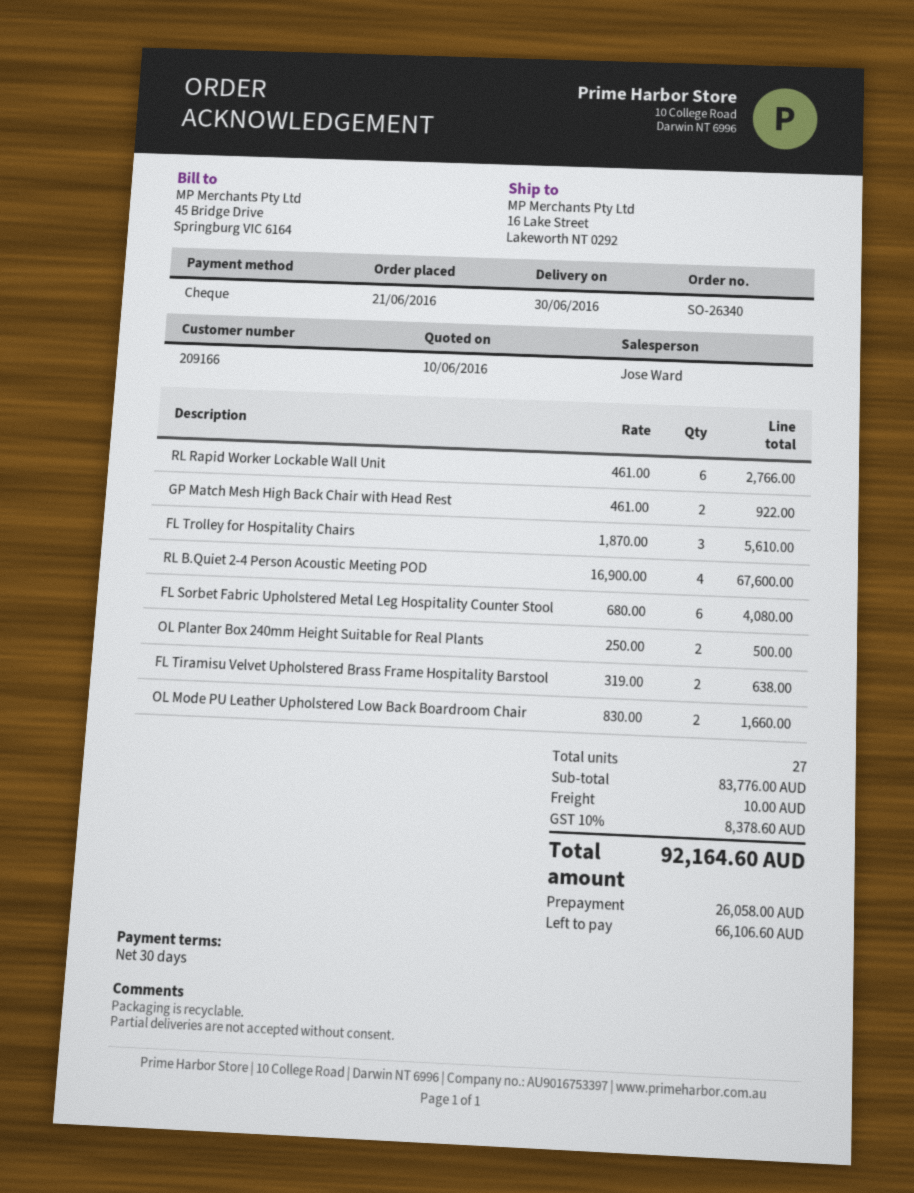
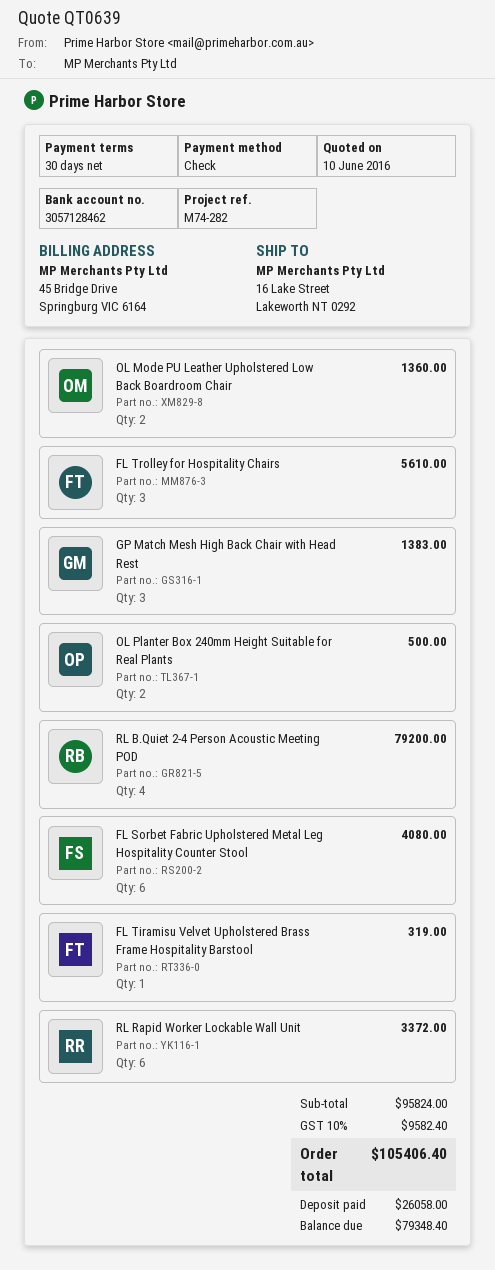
RL Rapid Worker Lockable Wall Unit: 6 for 2766.00 -> 6 for 3372.00
GP Match Mesh High Back Chair with Head Rest: 2 for 922.00 -> 3 for 1383.00
RL B.Quiet 2-4 Person Acoustic Meeting POD: 4 for 67600.00 -> 4 for 79200.00
FL Tiramisu Velvet Upholstered Brass Frame Hospitality Barstool: 2 for 638.00 -> 1 for 319.00
OL Mode PU Leather Upholstered Low Back Boardroom Chair: 2 for 1660.00 -> 2 for 1360.00
subtotal: 83776.00 -> 95824.00
shipping: 10.00 -> none
tax: 10% = 8378.60 -> 10% = 9582.40
total: 92164.60 -> 105406.40
balance: 66106.60 -> 79348.40

